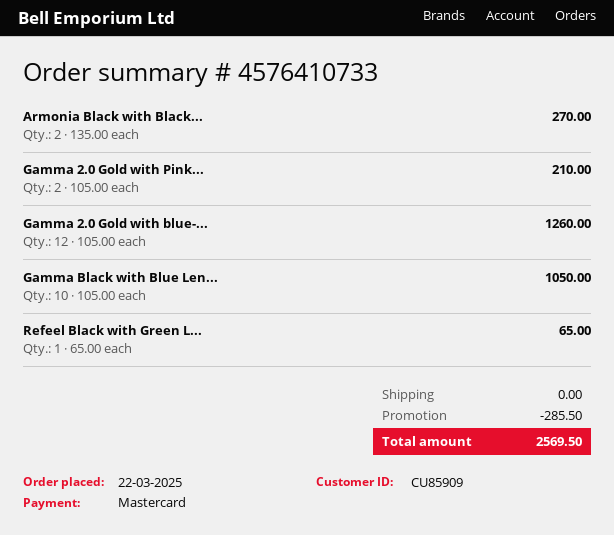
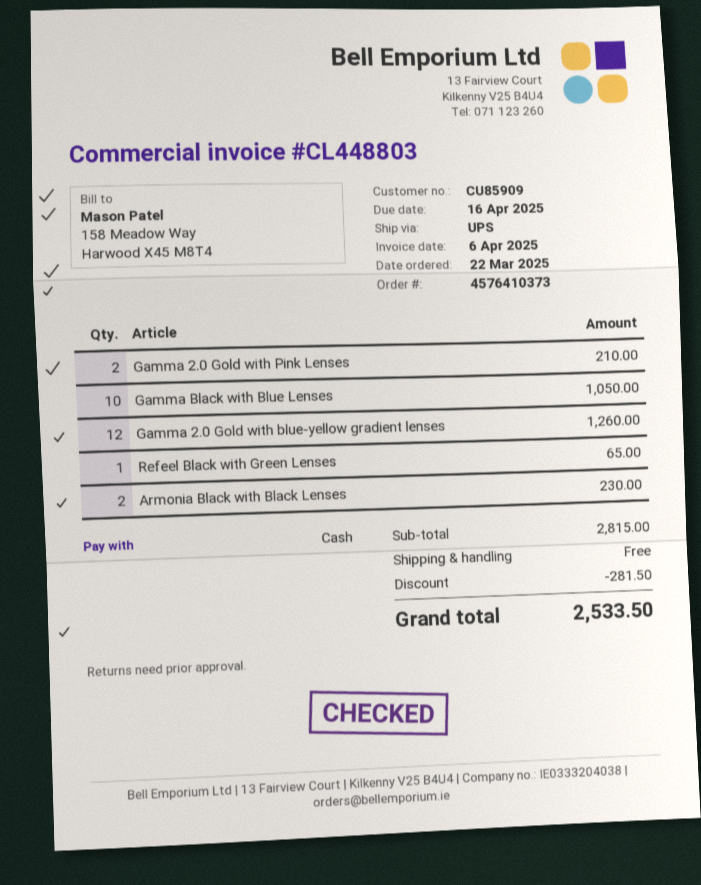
order number: 4576410733 -> 4576410373
payment method: Mastercard -> cash
Armonia Black with Black...: 2 for 270.00 -> 2 for 230.00
discount: 285.50 -> 281.50
total: 2569.50 -> 2533.50

